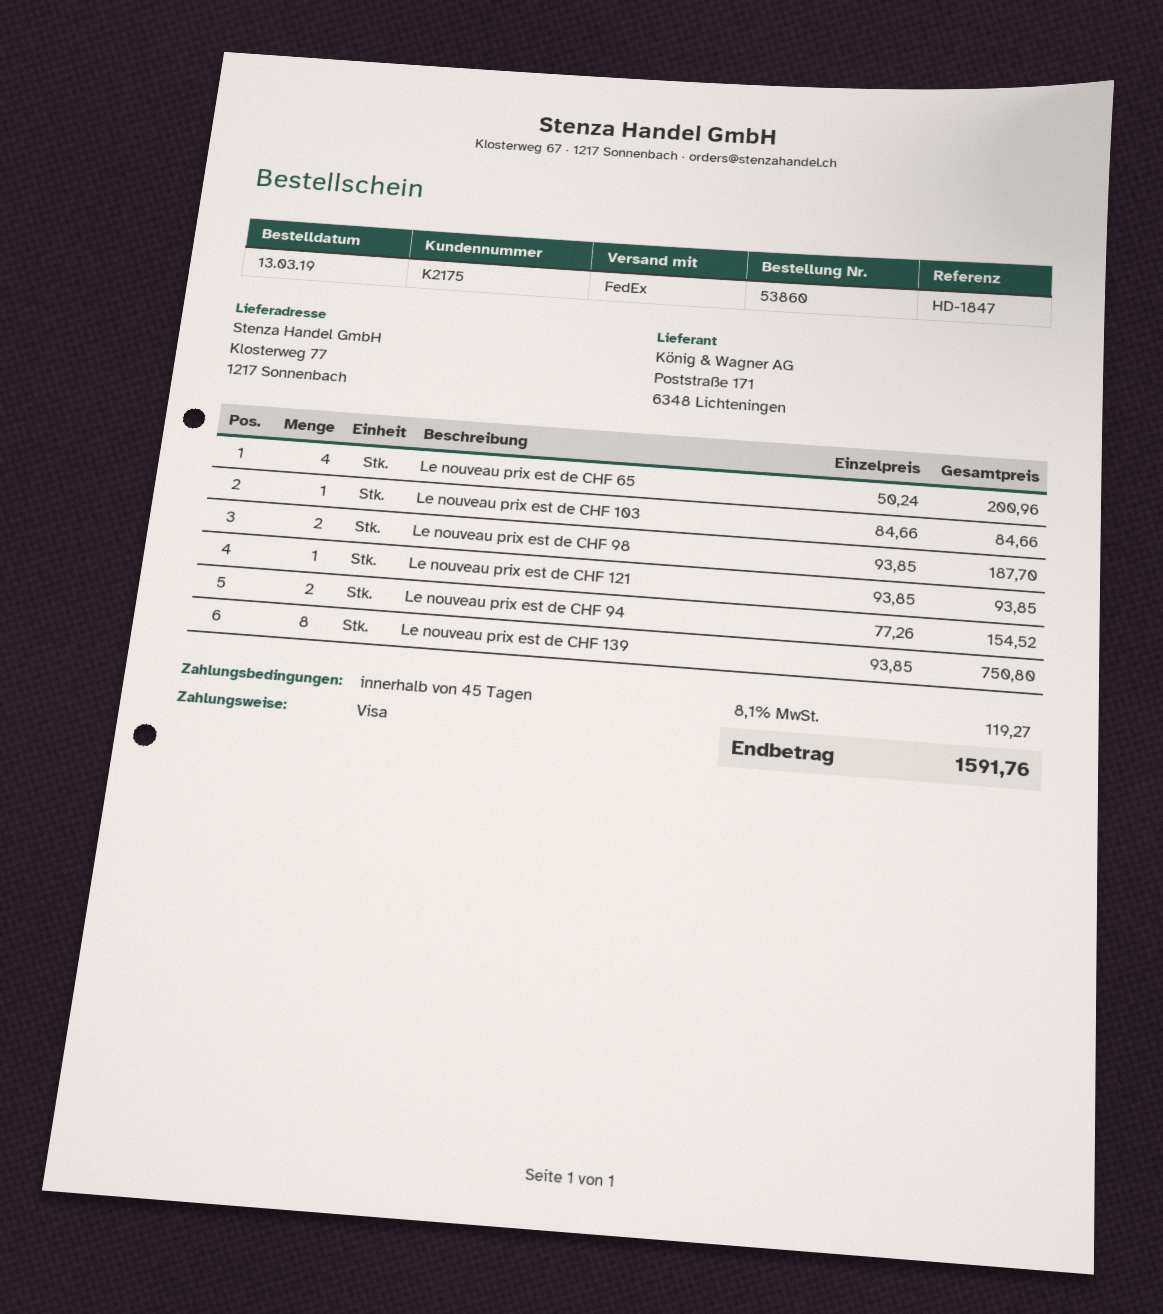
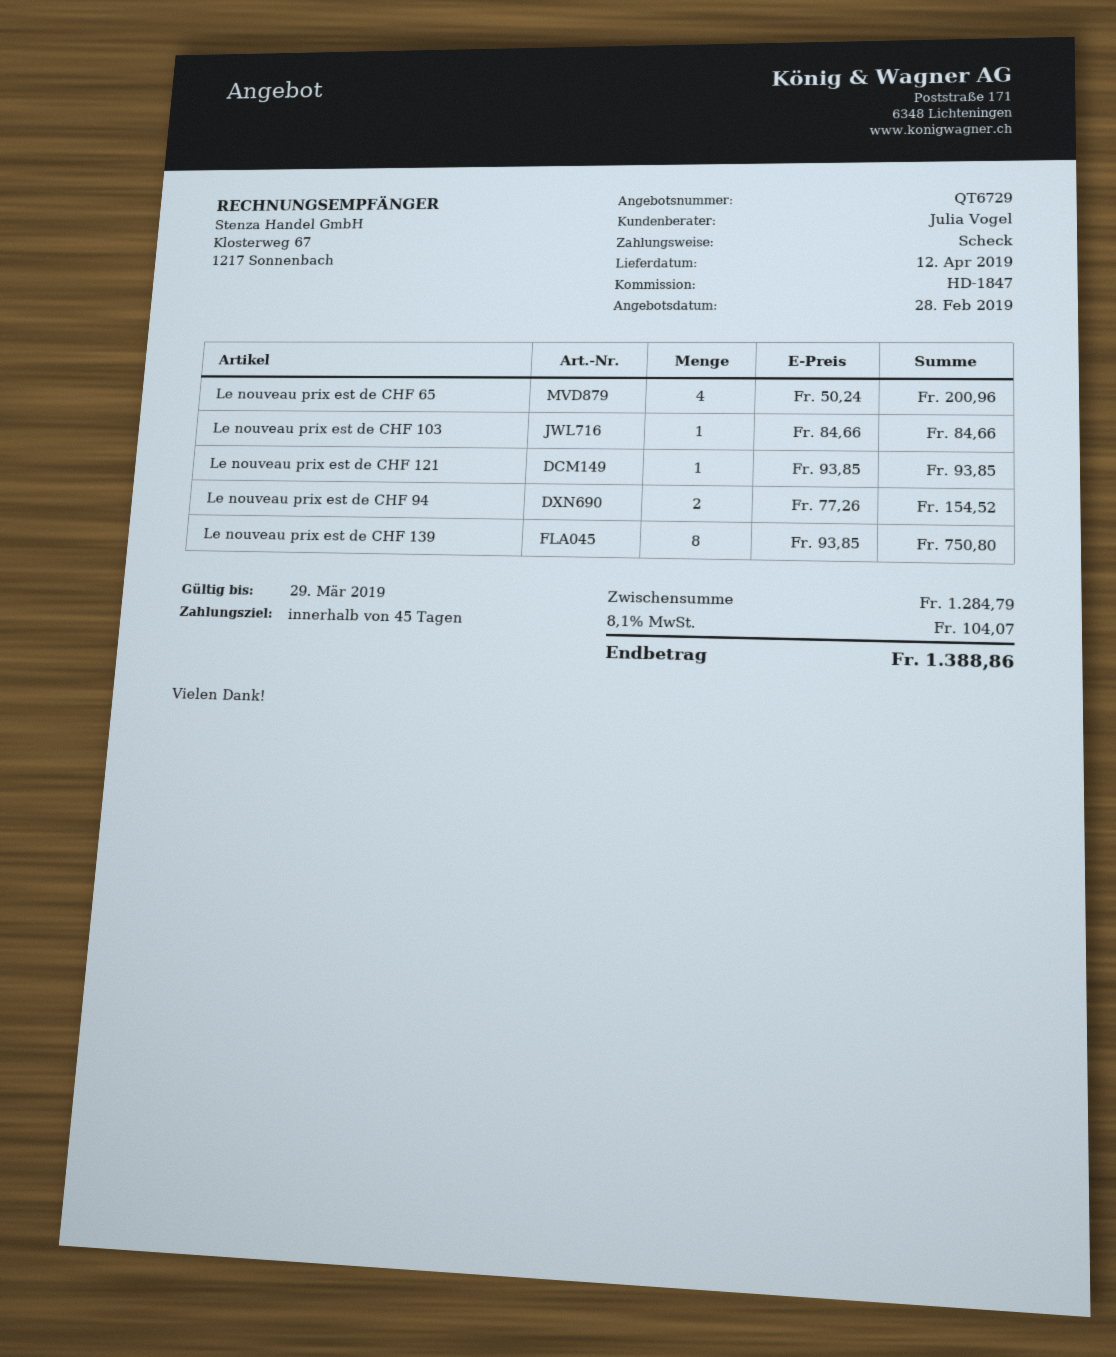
payment method: Visa -> cheque
Le nouveau prix est de CHF 98: 2 x 93.85 = 187.70 -> none
tax: 8.1% = 119.27 -> 8.1% = 104.07
total: 1591.76 -> 1388.86

